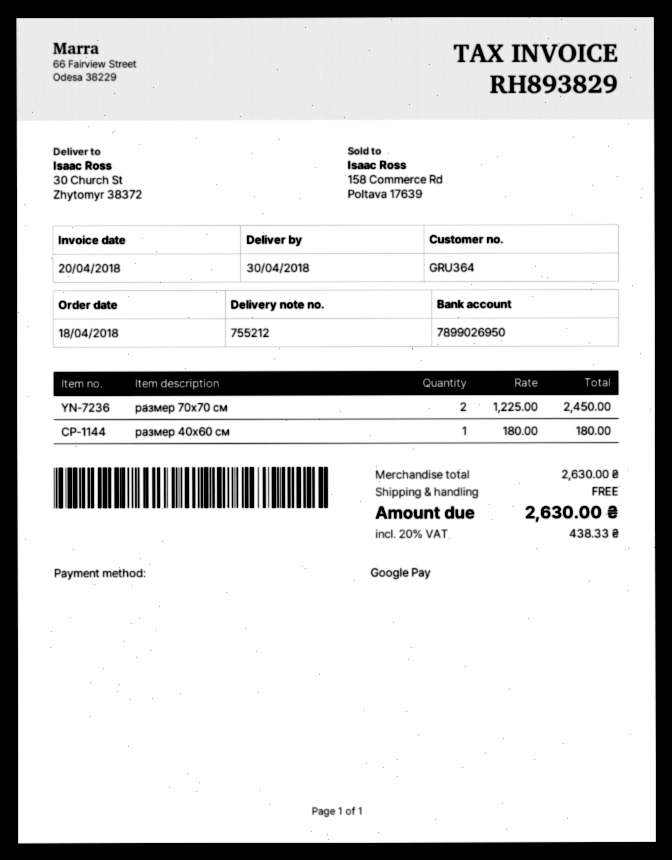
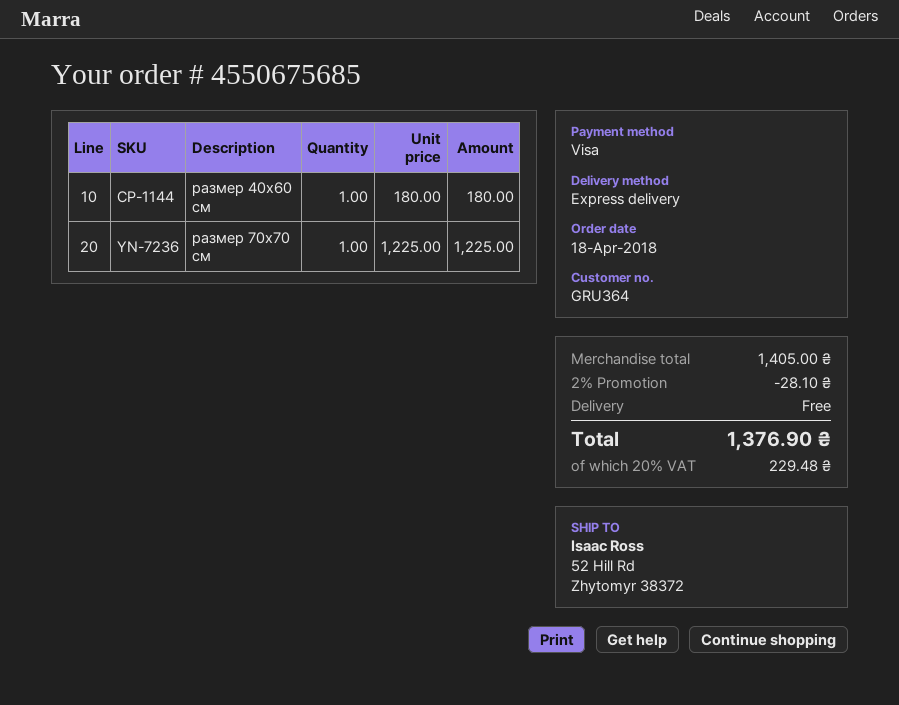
payment method: Google Pay -> Visa
ship to: 30 Church St, Zhytomyr 38372 -> 52 Hill Rd, Zhytomyr 38372
размер 70х70 см: 2 x 1225.00 = 2450.00 -> 1 x 1225.00 = 1225.00
subtotal: 2630.00 -> 1405.00
discount: none -> 2% = 28.10
tax: 20% = 438.33 -> 20% = 229.48
total: 2630.00 -> 1376.90

